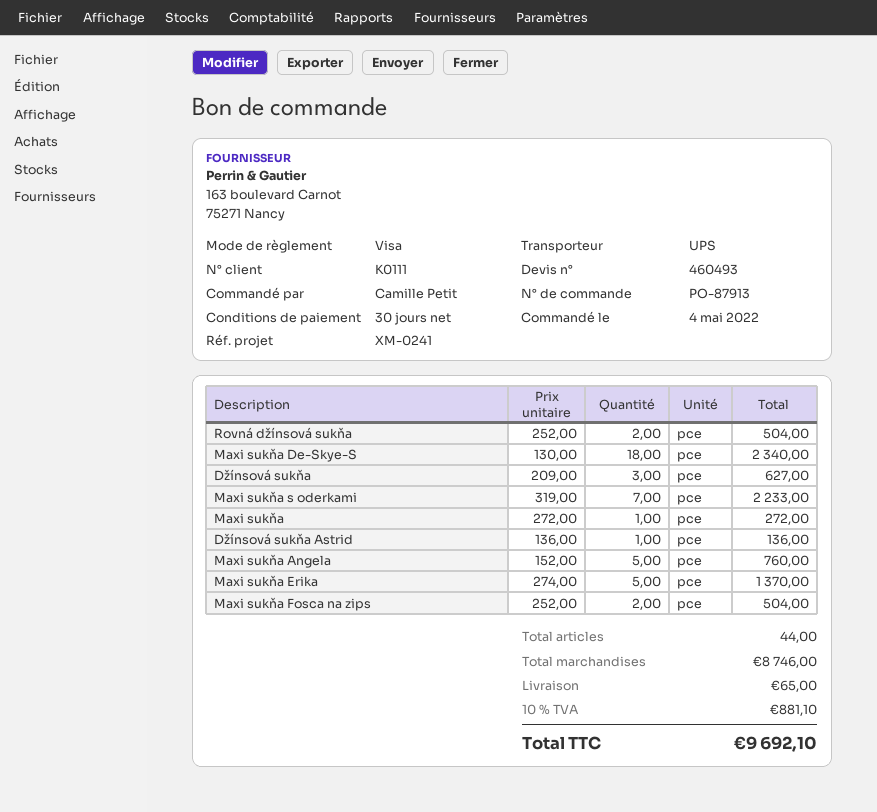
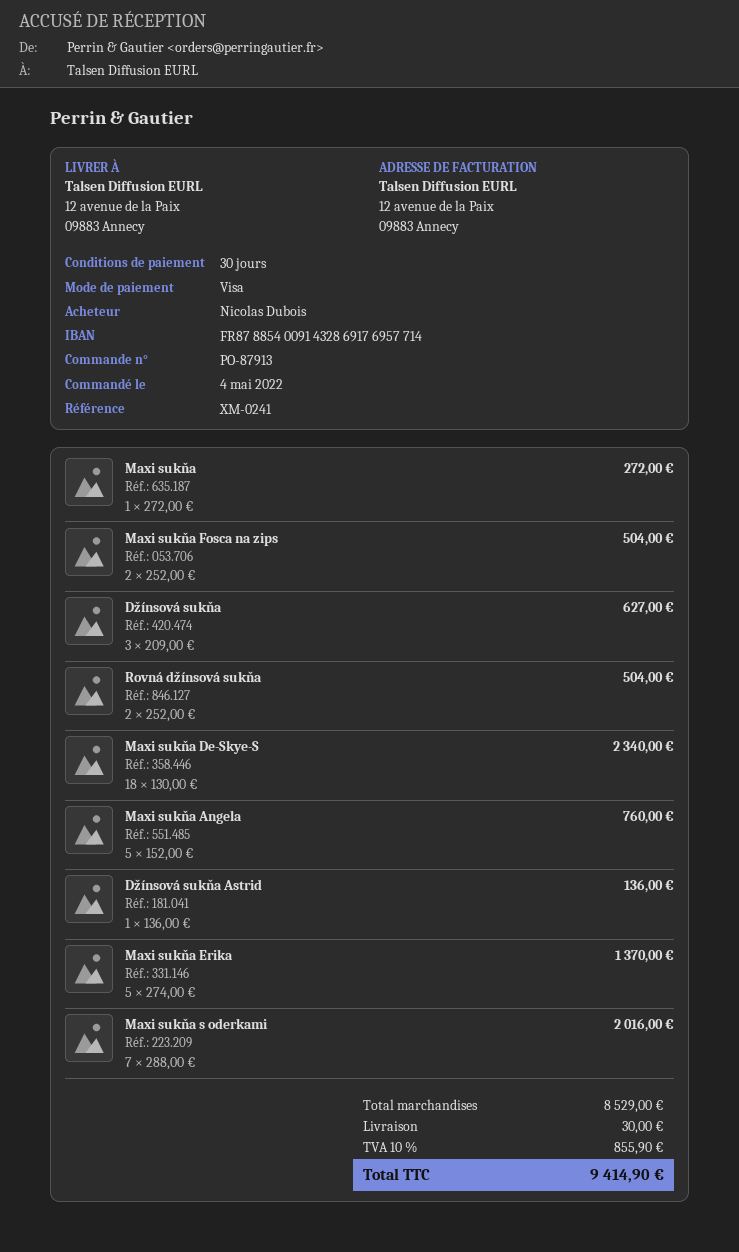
ordered by: Camille Petit -> Nicolas Dubois
Maxi sukňa s oderkami: 7 x 319.00 = 2233.00 -> 7 x 288.00 = 2016.00
subtotal: 8746.00 -> 8529.00
shipping: 65.00 -> 30.00
tax: 10% = 881.10 -> 10% = 855.90
total: 9692.10 -> 9414.90

